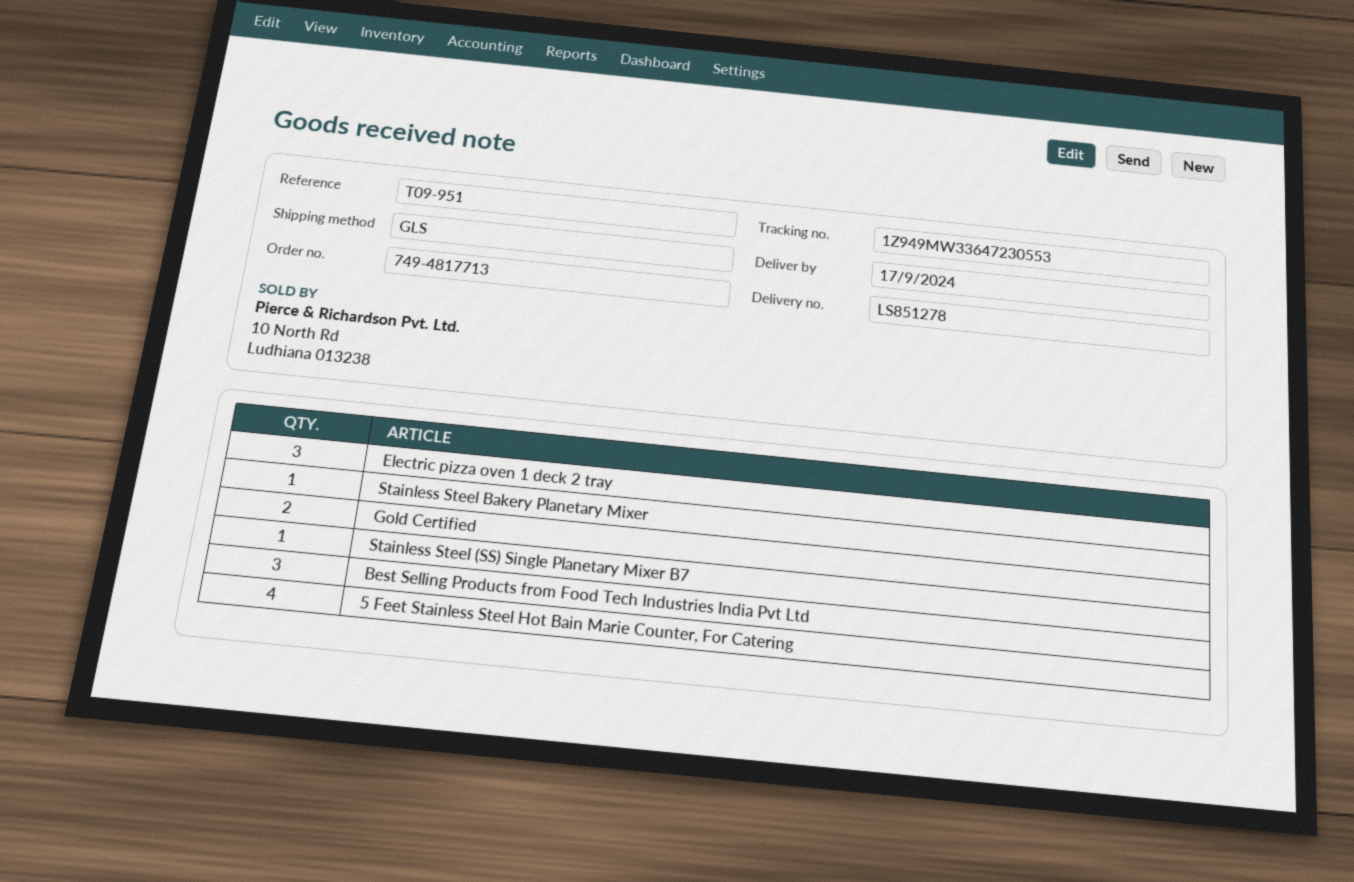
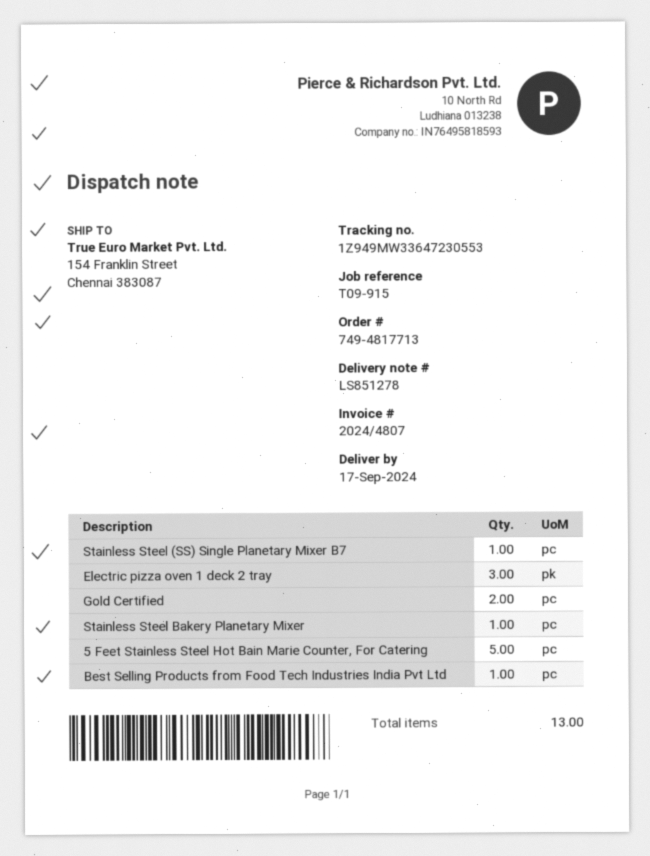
reference: T09-951 -> T09-915
Best Selling Products from Food Tech Industries India Pvt Ltd: 3 -> 1
5 Feet Stainless Steel Hot Bain Marie Counter, For Catering: 4 -> 5

